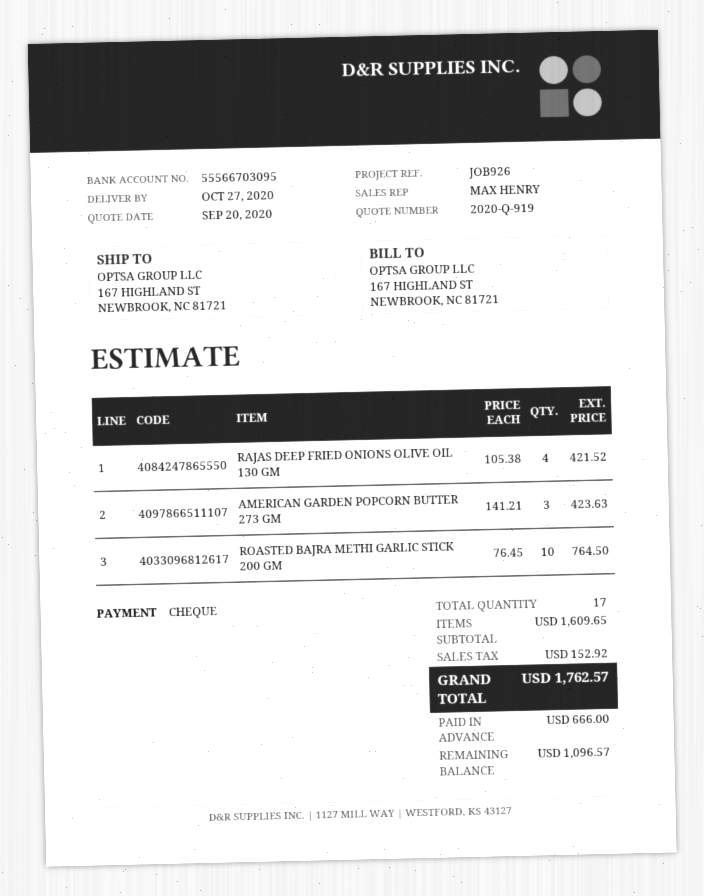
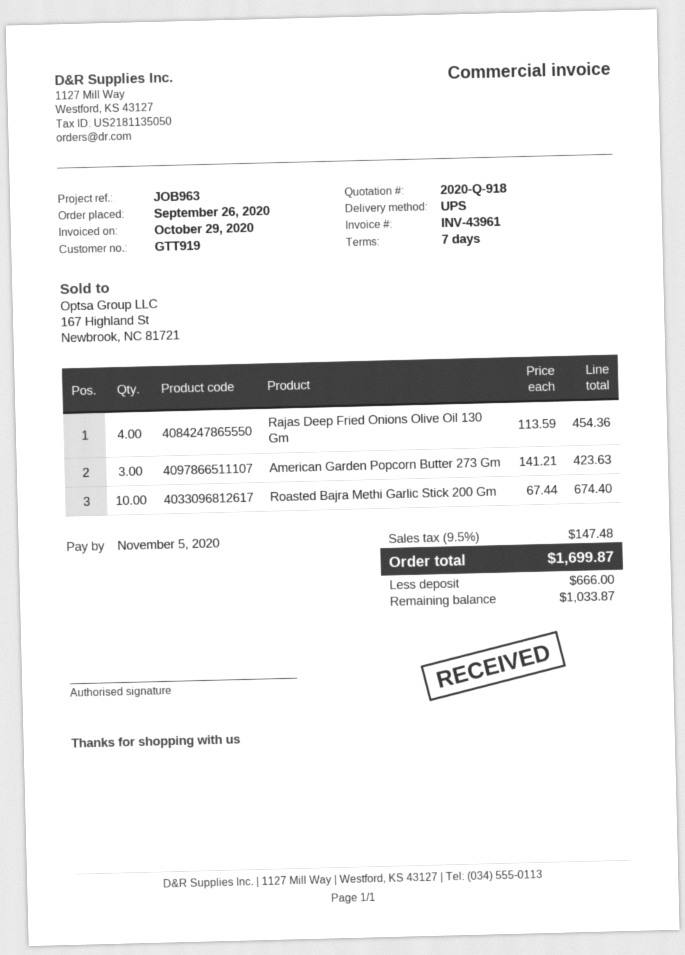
quote number: 2020-Q-919 -> 2020-Q-918
reference: JOB926 -> JOB963
RAJAS DEEP FRIED ONIONS OLIVE OIL 130 GM: 4 x 105.38 = 421.52 -> 4 x 113.59 = 454.36
ROASTED BAJRA METHI GARLIC STICK 200 GM: 10 x 76.45 = 764.50 -> 10 x 67.44 = 674.40
tax: 152.92 -> 147.48
total: 1762.57 -> 1699.87
balance: 1096.57 -> 1033.87

